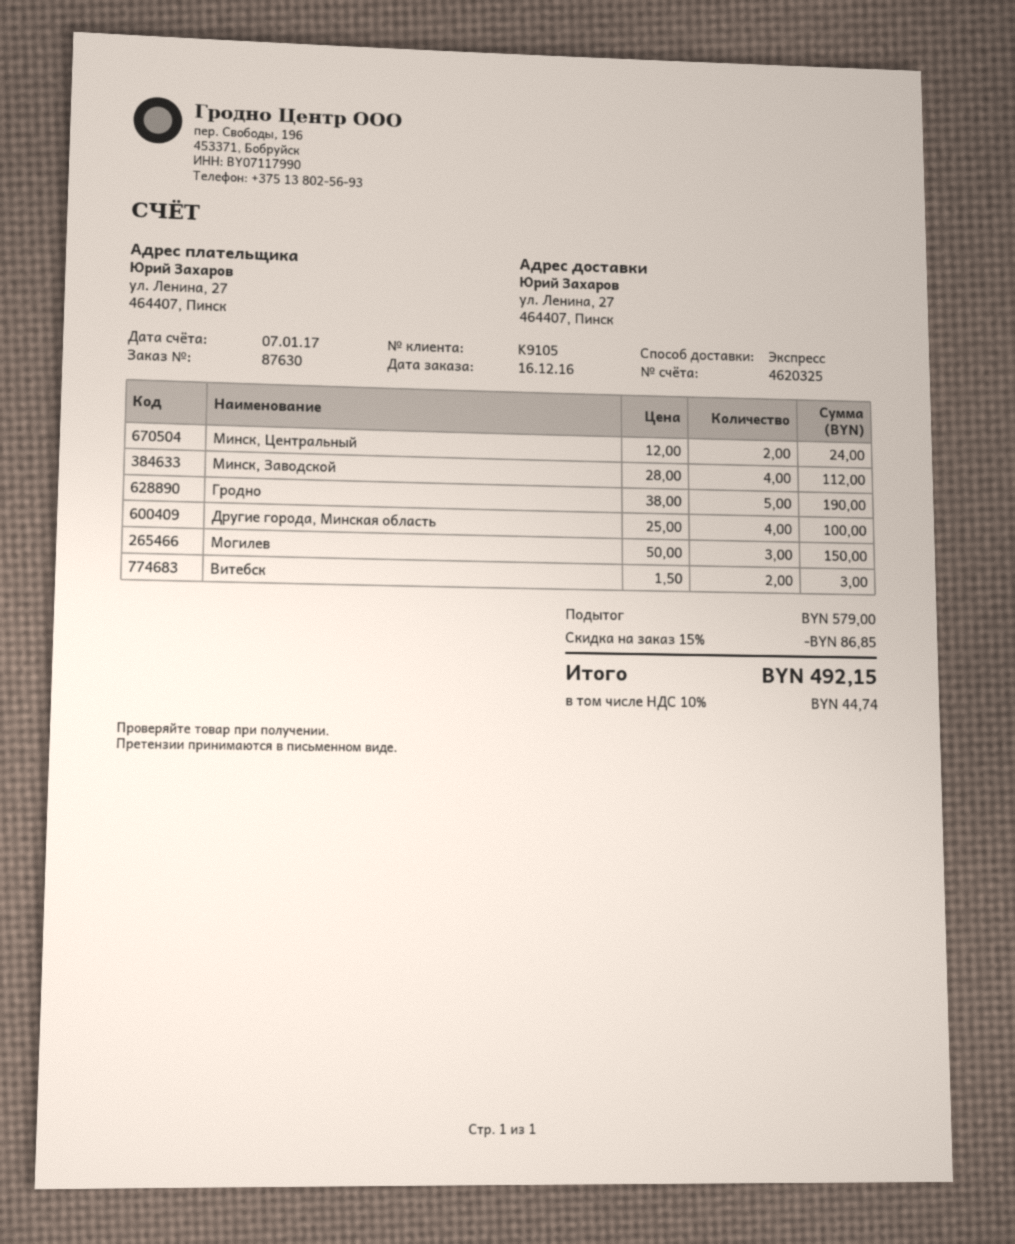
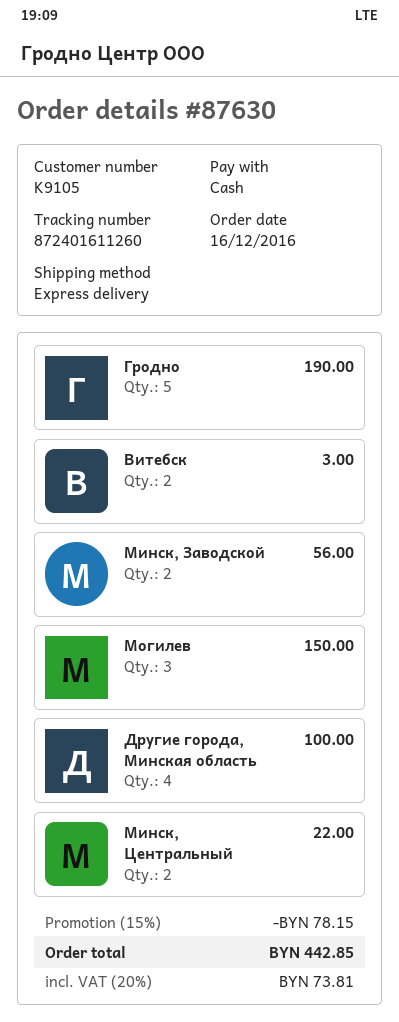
Минск, Центральный: 2 for 24.00 -> 2 for 22.00
Минск, Заводской: 4 for 112.00 -> 2 for 56.00
discount: 15% = 86.85 -> 15% = 78.15
tax: 10% = 44.74 -> 20% = 73.81
total: 492.15 -> 442.85

